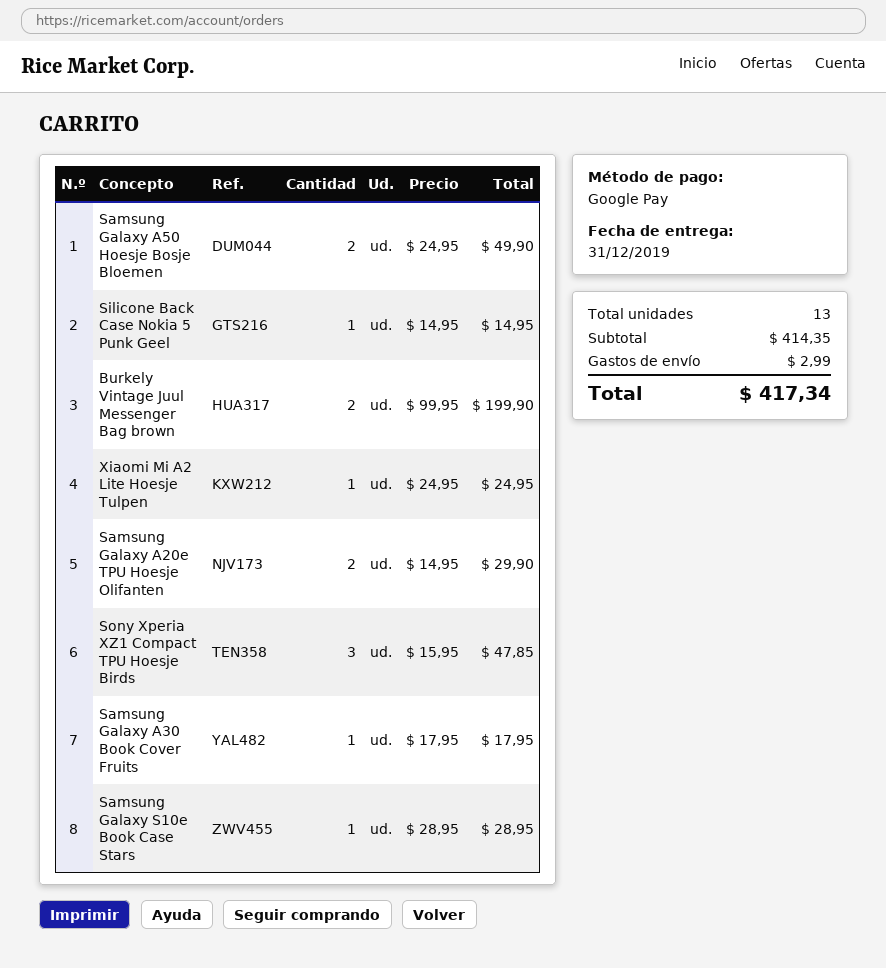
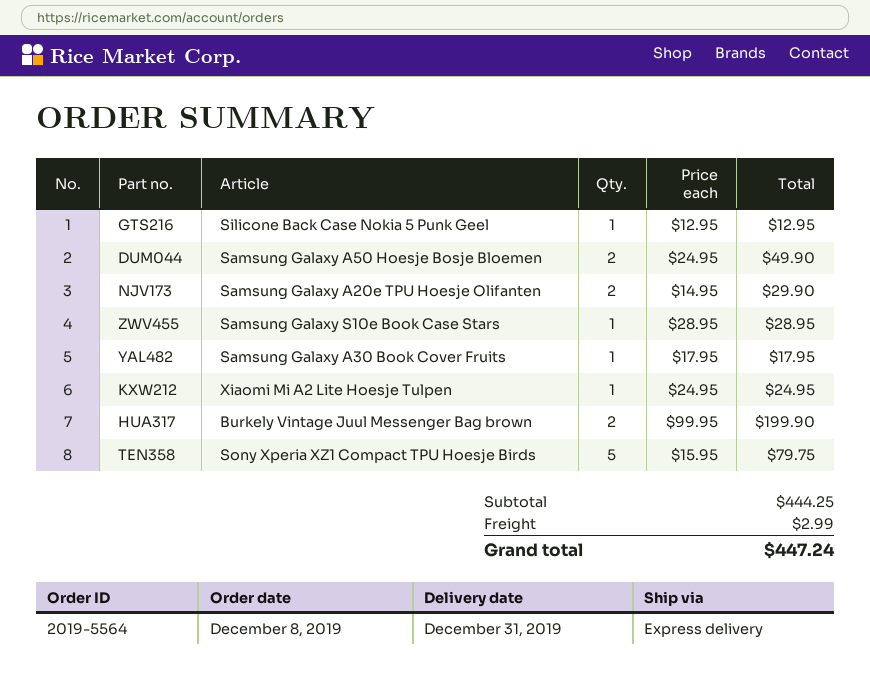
Silicone Back Case Nokia 5 Punk Geel: 1 x 14.95 = 14.95 -> 1 x 12.95 = 12.95
Sony Xperia XZ1 Compact TPU Hoesje Birds: 3 x 15.95 = 47.85 -> 5 x 15.95 = 79.75
subtotal: 414.35 -> 444.25
total: 417.34 -> 447.24

